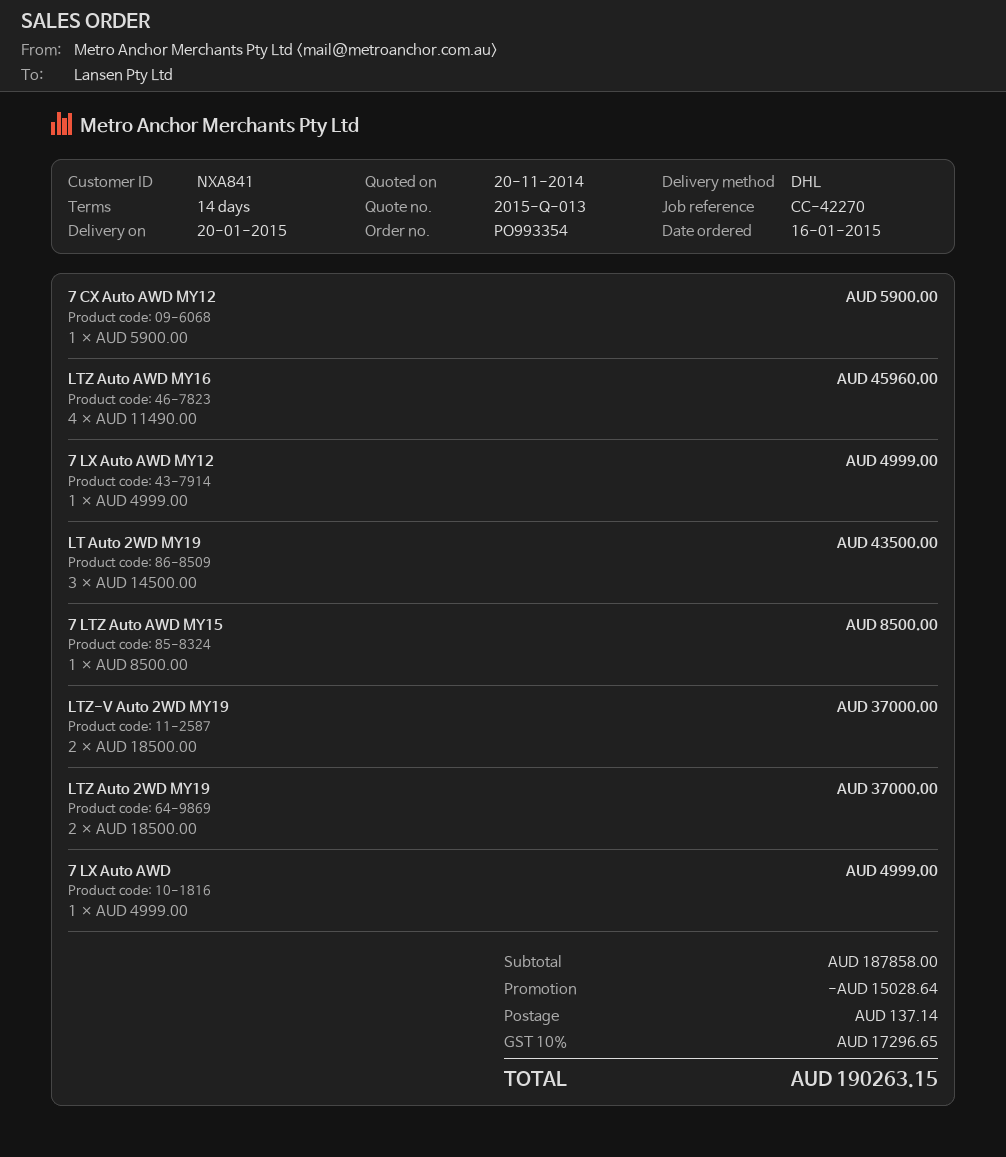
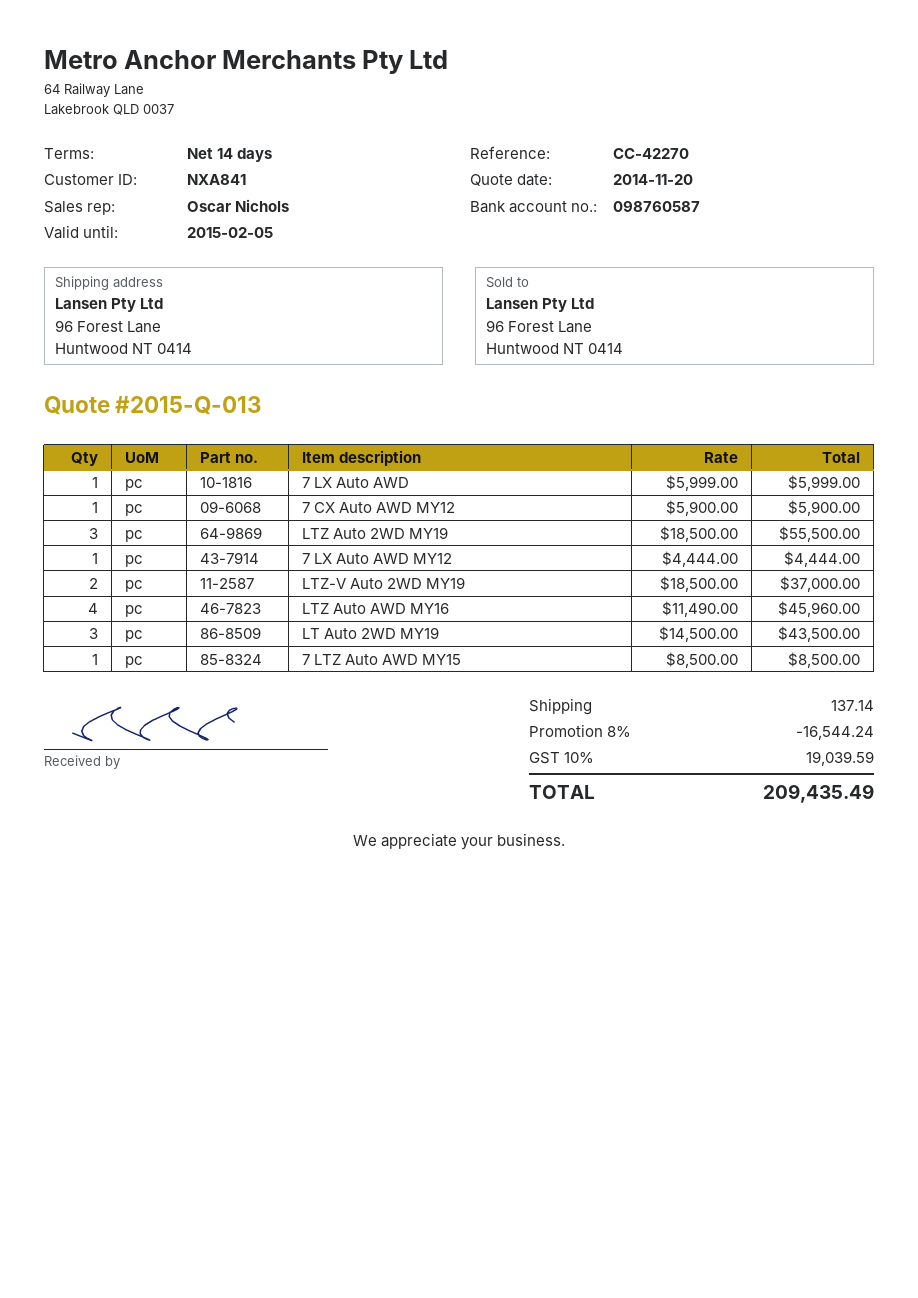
7 LX Auto AWD MY12: 1 x 4999.00 = 4999.00 -> 1 x 4444.00 = 4444.00
LTZ Auto 2WD MY19: 2 x 18500.00 = 37000.00 -> 3 x 18500.00 = 55500.00
7 LX Auto AWD: 1 x 4999.00 = 4999.00 -> 1 x 5999.00 = 5999.00
discount: 15028.64 -> 16544.24
tax: 10% = 17296.65 -> 10% = 19039.59
total: 190263.15 -> 209435.49

